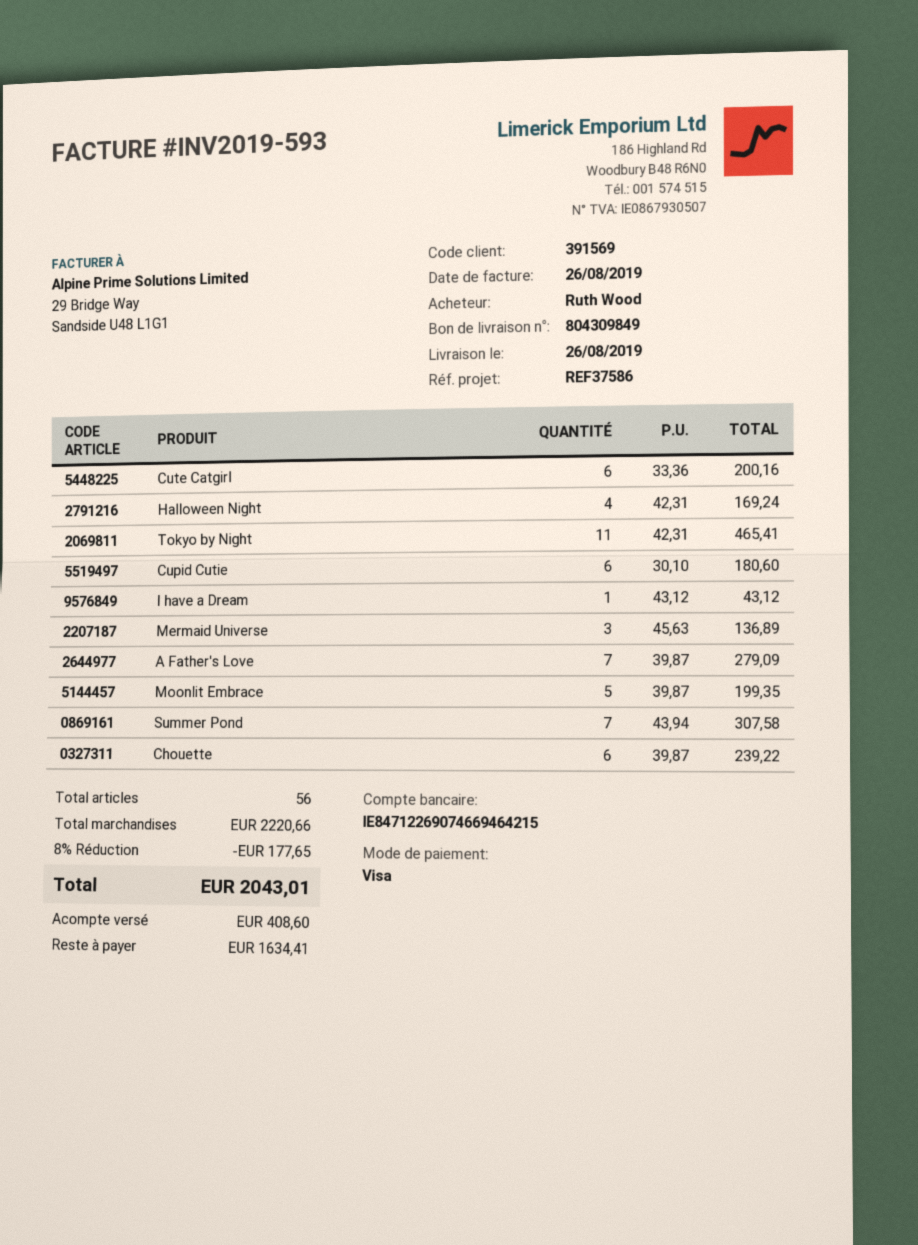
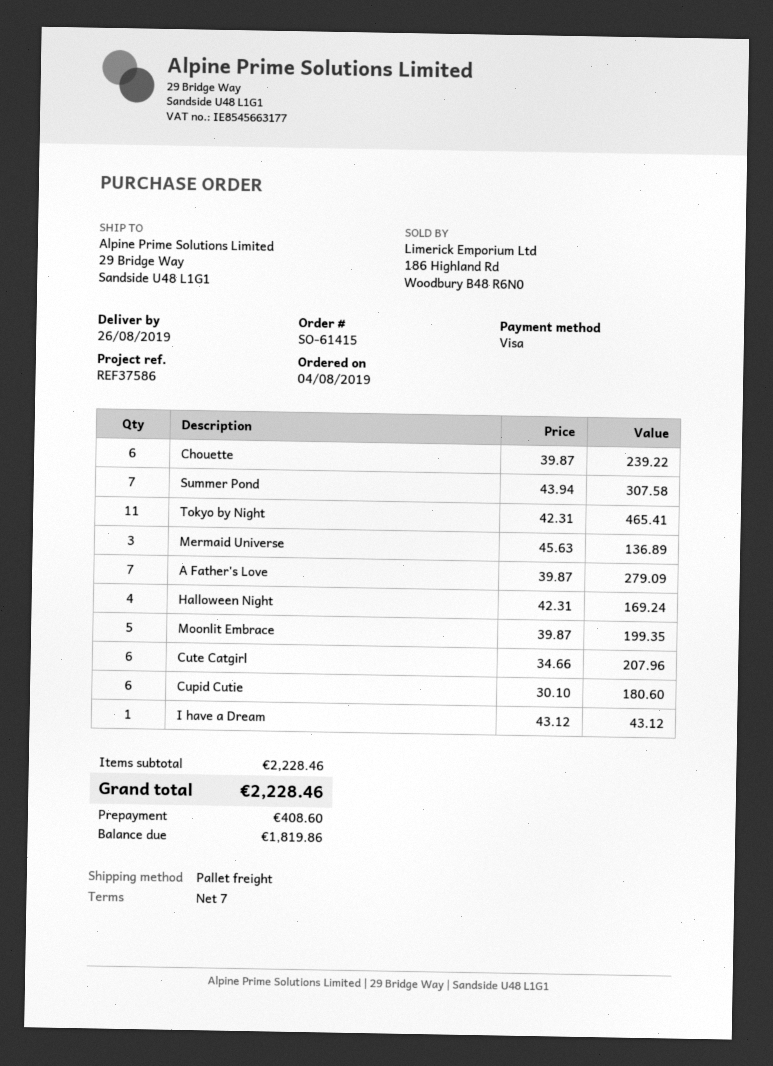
Cute Catgirl: 6 x 33.36 = 200.16 -> 6 x 34.66 = 207.96
subtotal: 2220.66 -> 2228.46
discount: 8% = 177.65 -> none
total: 2043.01 -> 2228.46
balance: 1634.41 -> 1819.86

